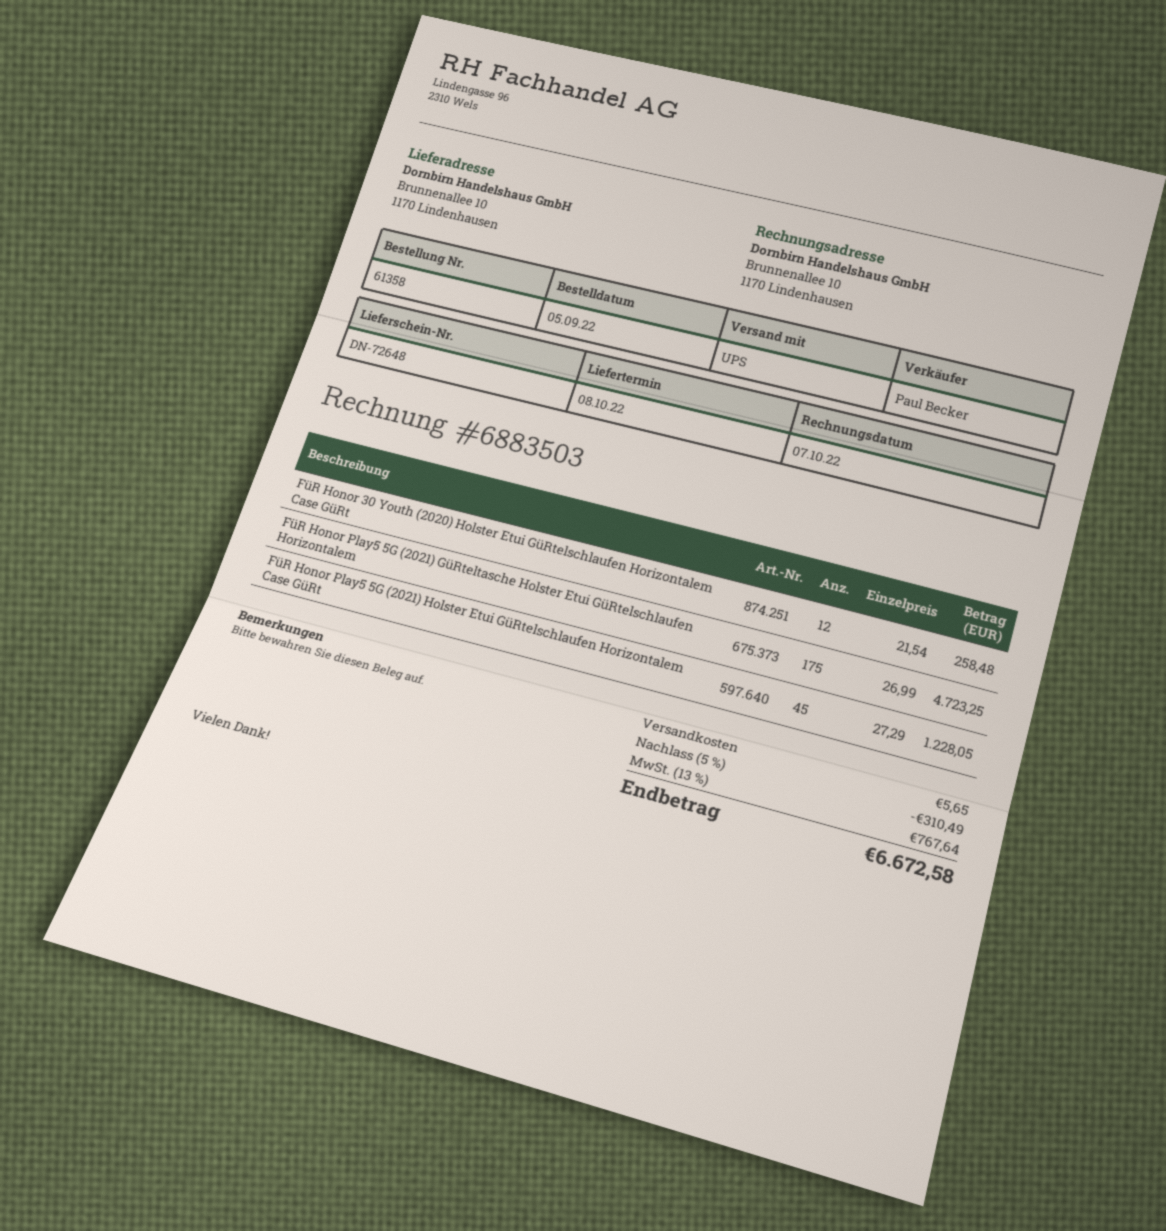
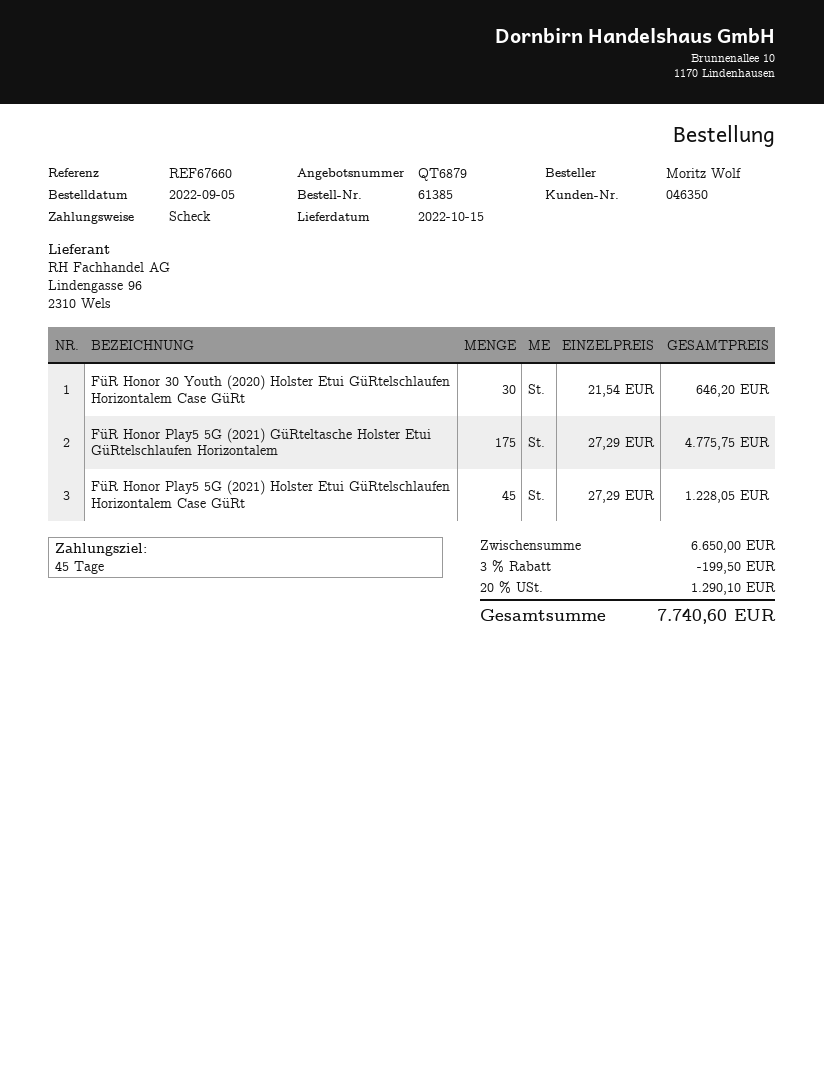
order number: 61358 -> 61385
delivery date: 2022-10-08 -> 2022-10-15
FüR Honor 30 Youth (2020) Holster Etui GüRtelschlaufen Horizontalem Case GüRt: 12 x 21.54 = 258.48 -> 30 x 21.54 = 646.20
FüR Honor Play5 5G (2021) GüRteltasche Holster Etui GüRtelschlaufen Horizontalem: 175 x 26.99 = 4723.25 -> 175 x 27.29 = 4775.75
discount: 5% = 310.49 -> 3% = 199.50
shipping: 5.65 -> none
tax: 13% = 767.64 -> 20% = 1290.10
total: 6672.58 -> 7740.60

